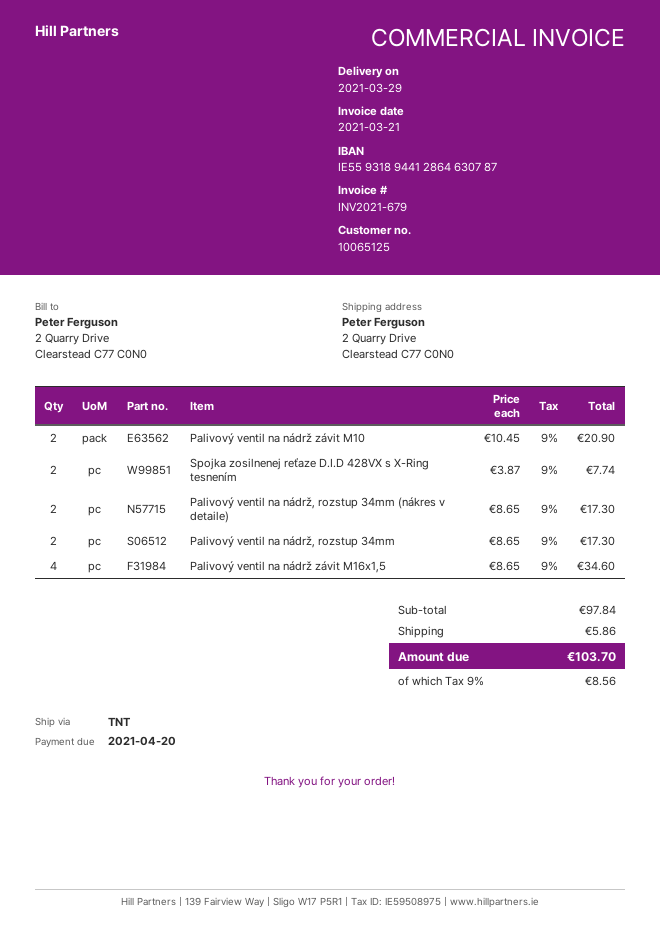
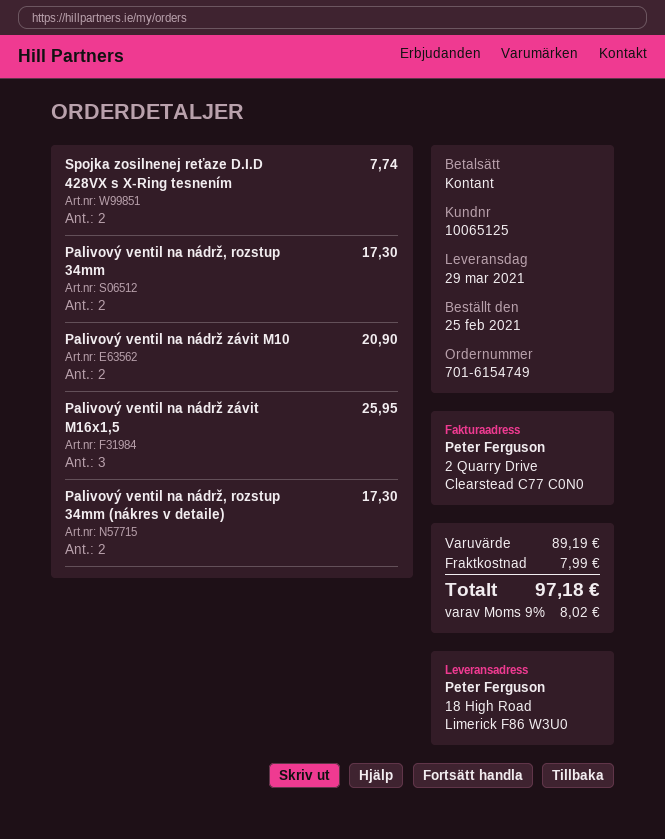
ship to: 2 Quarry Drive, Clearstead C77 C0N0 -> 18 High Road, Limerick F86 W3U0
Palivový ventil na nádrž závit M16x1,5: 4 for 34.60 -> 3 for 25.95
subtotal: 97.84 -> 89.19
shipping: 5.86 -> 7.99
tax: 9% = 8.56 -> 9% = 8.02
total: 103.70 -> 97.18

